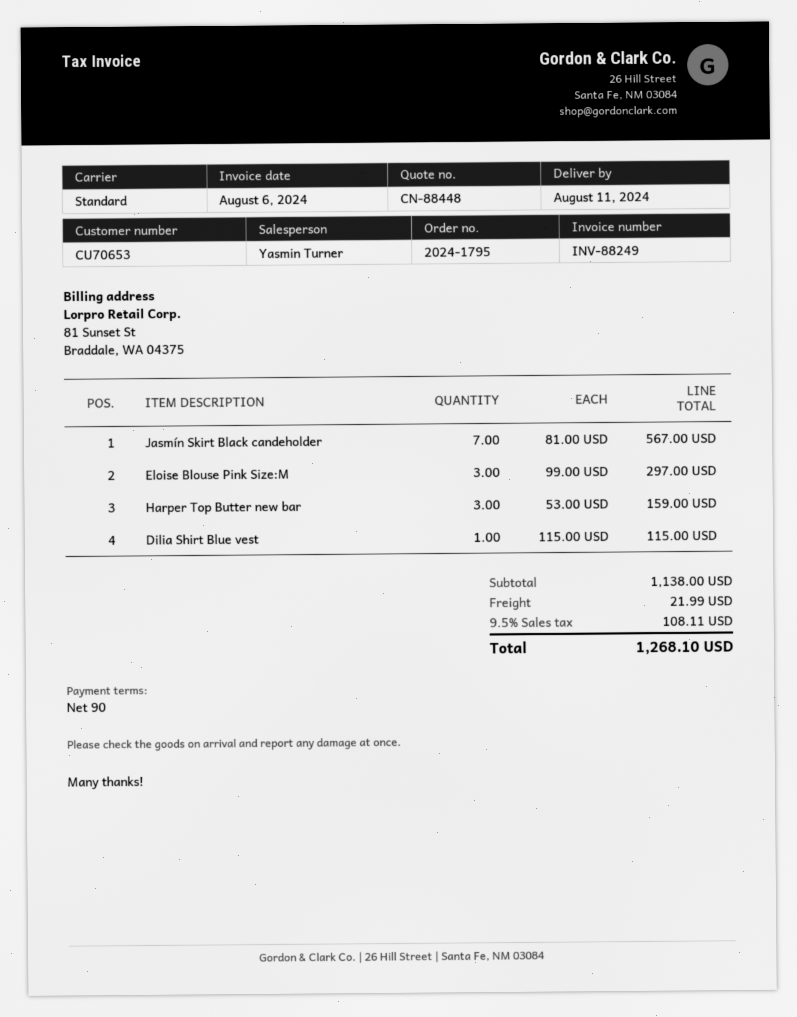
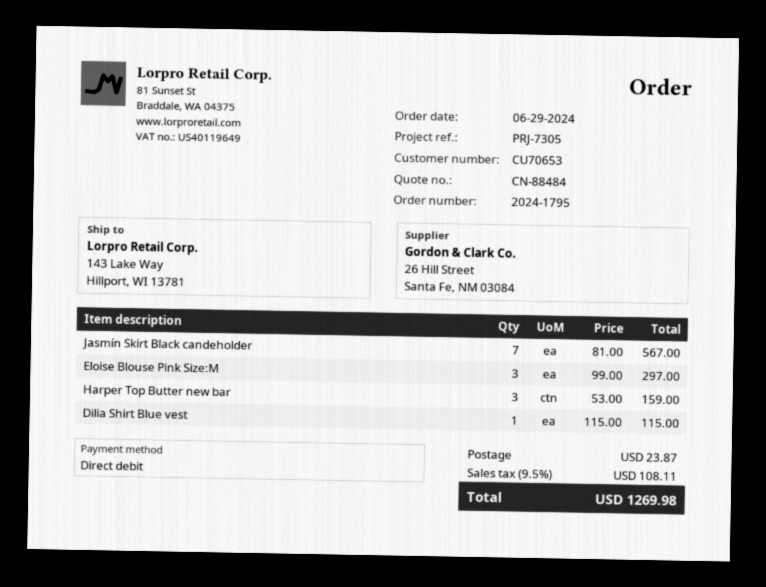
quote number: CN-88448 -> CN-88484
shipping: 21.99 -> 23.87
total: 1268.10 -> 1269.98

